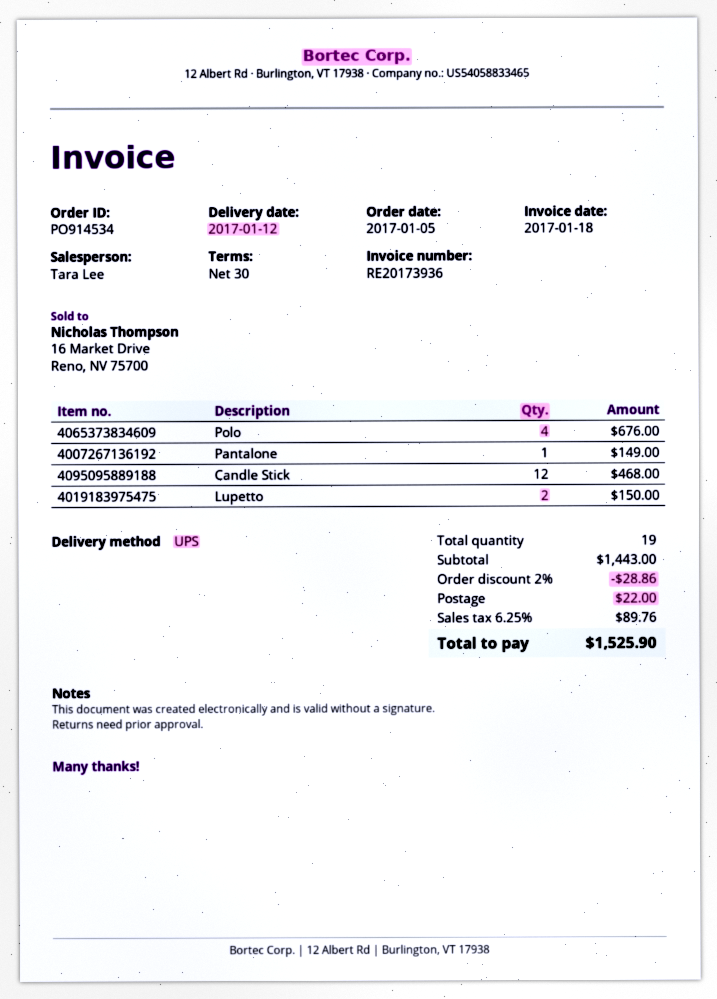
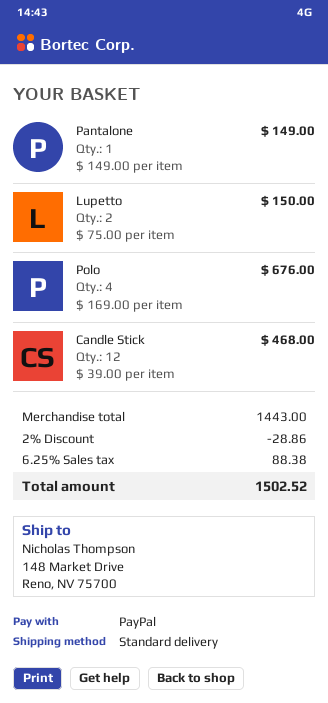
shipping method: UPS -> standard
shipping: 22.00 -> none
tax: 6.25% = 89.76 -> 6.25% = 88.38
total: 1525.90 -> 1502.52

